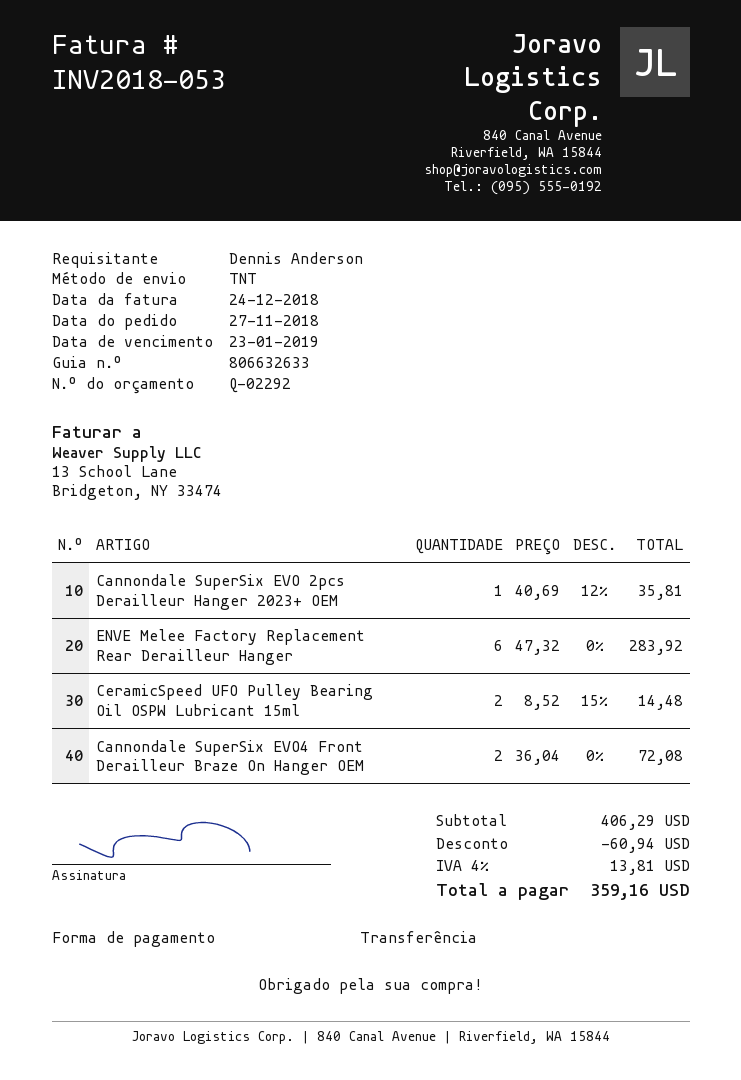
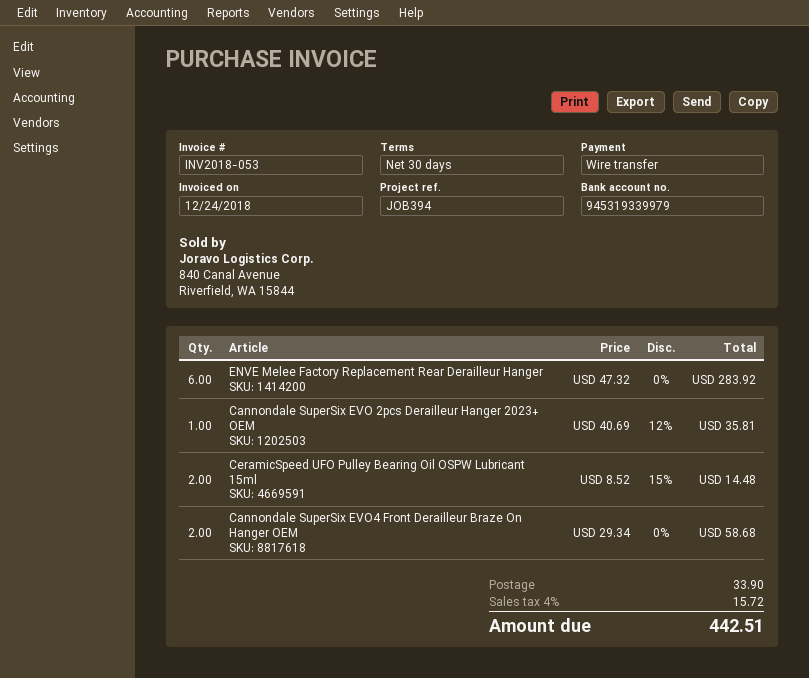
Cannondale SuperSix EVO4 Front Derailleur Braze On Hanger OEM: 2 x 36.04 = 72.08 -> 2 x 29.34 = 58.68
discount: 60.94 -> none
shipping: none -> 33.90
tax: 4% = 13.81 -> 4% = 15.72
total: 359.16 -> 442.51

